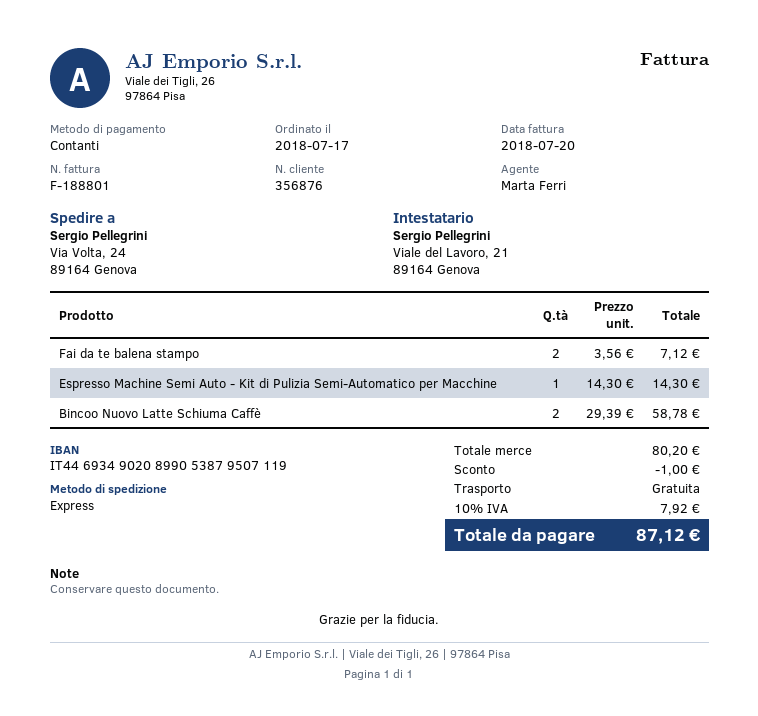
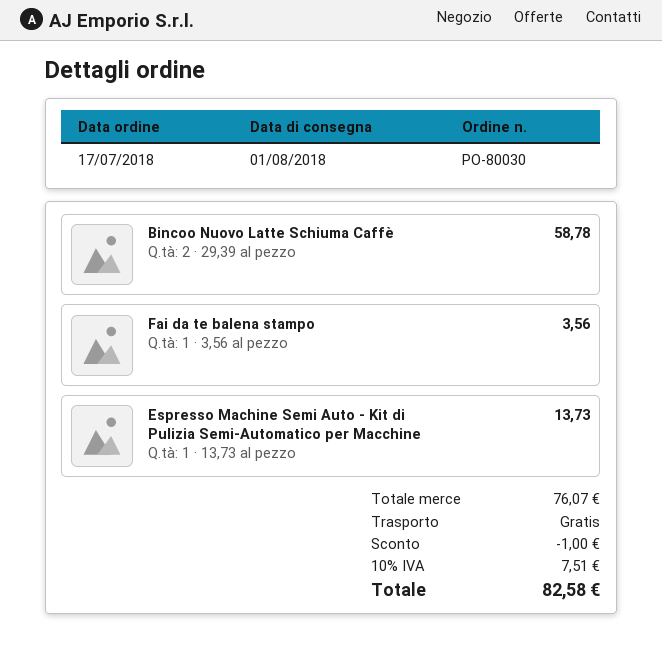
Fai da te balena stampo: 2 x 3.56 = 7.12 -> 1 x 3.56 = 3.56
Espresso Machine Semi Auto - Kit di Pulizia Semi-Automatico per Macchine: 1 x 14.30 = 14.30 -> 1 x 13.73 = 13.73
subtotal: 80.20 -> 76.07
tax: 10% = 7.92 -> 10% = 7.51
total: 87.12 -> 82.58

